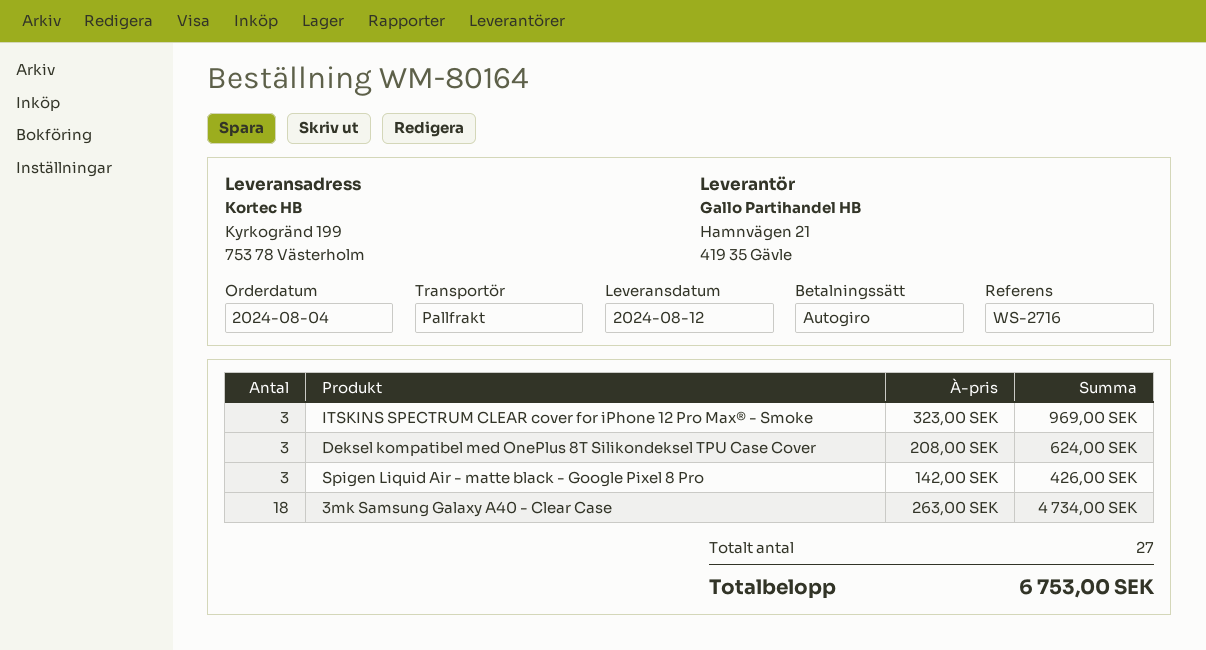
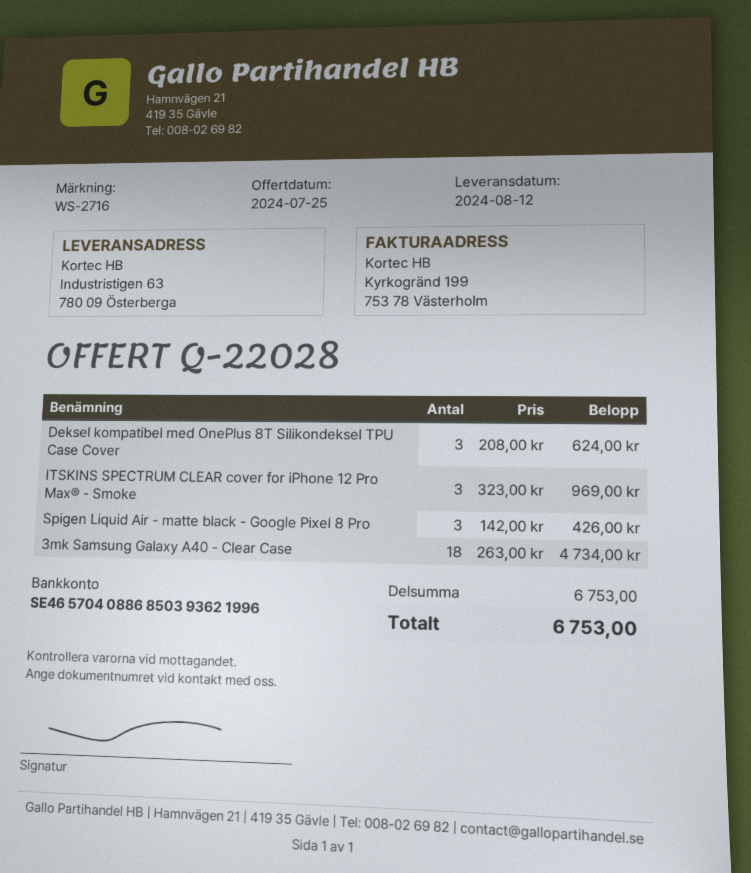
ship to: Kyrkogränd 199, 753 78 Västerholm -> Industristigen 63, 780 09 Österberga

